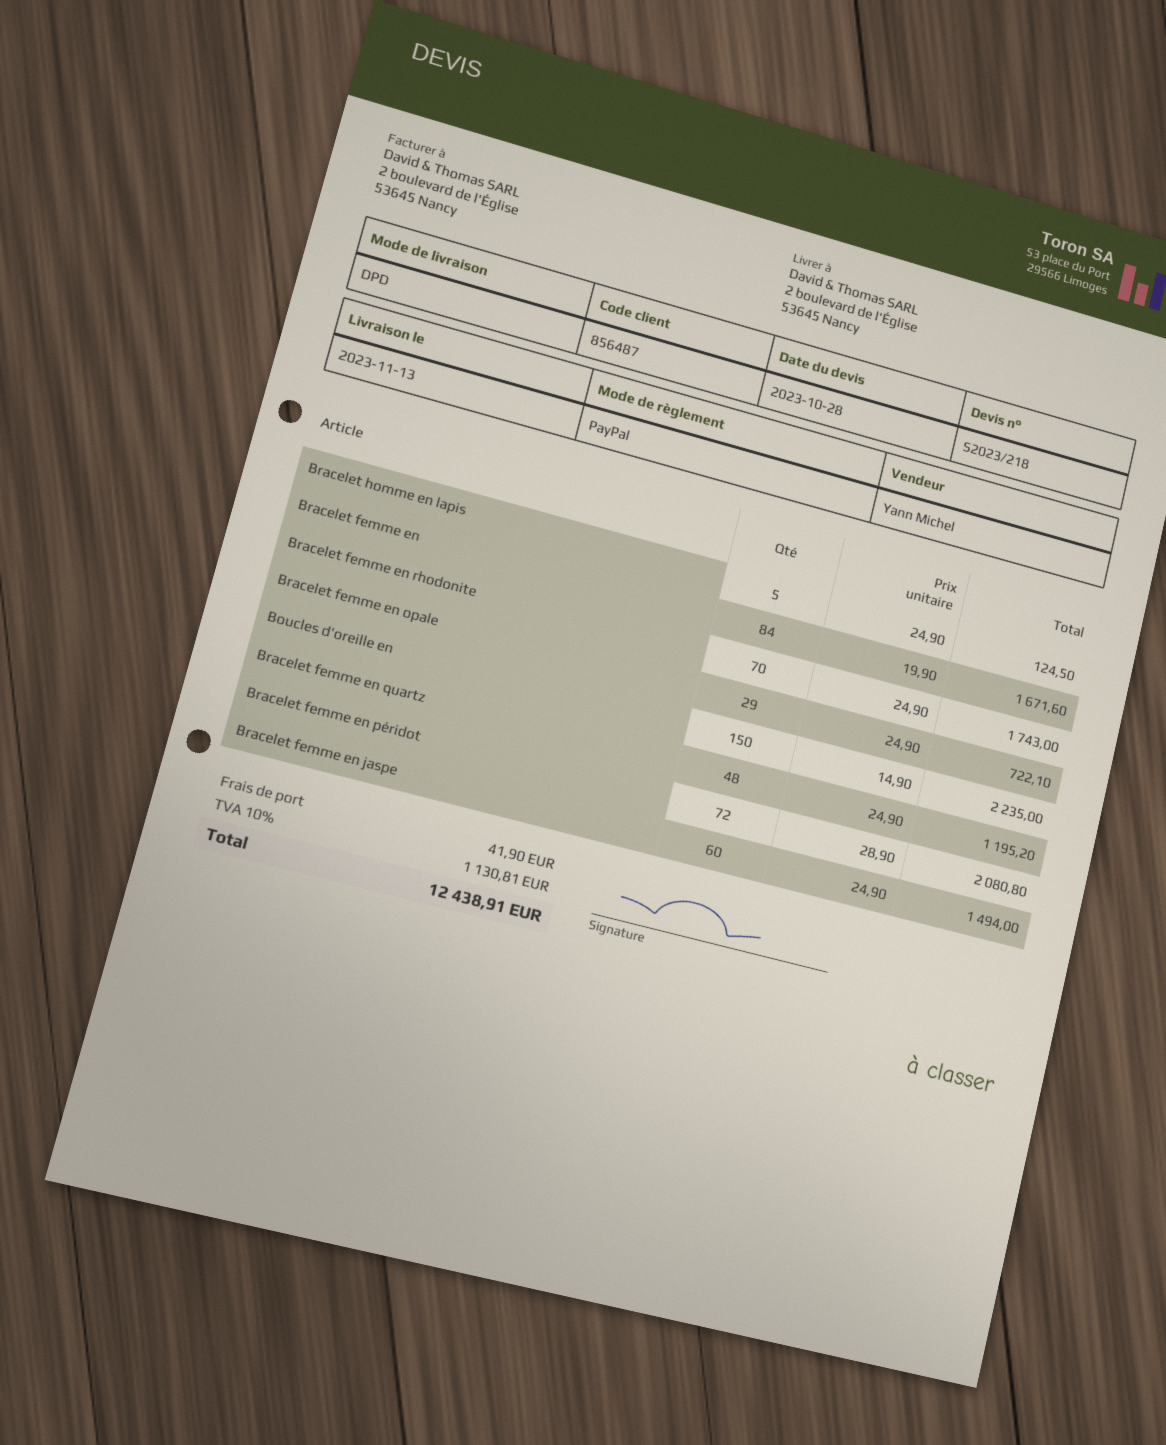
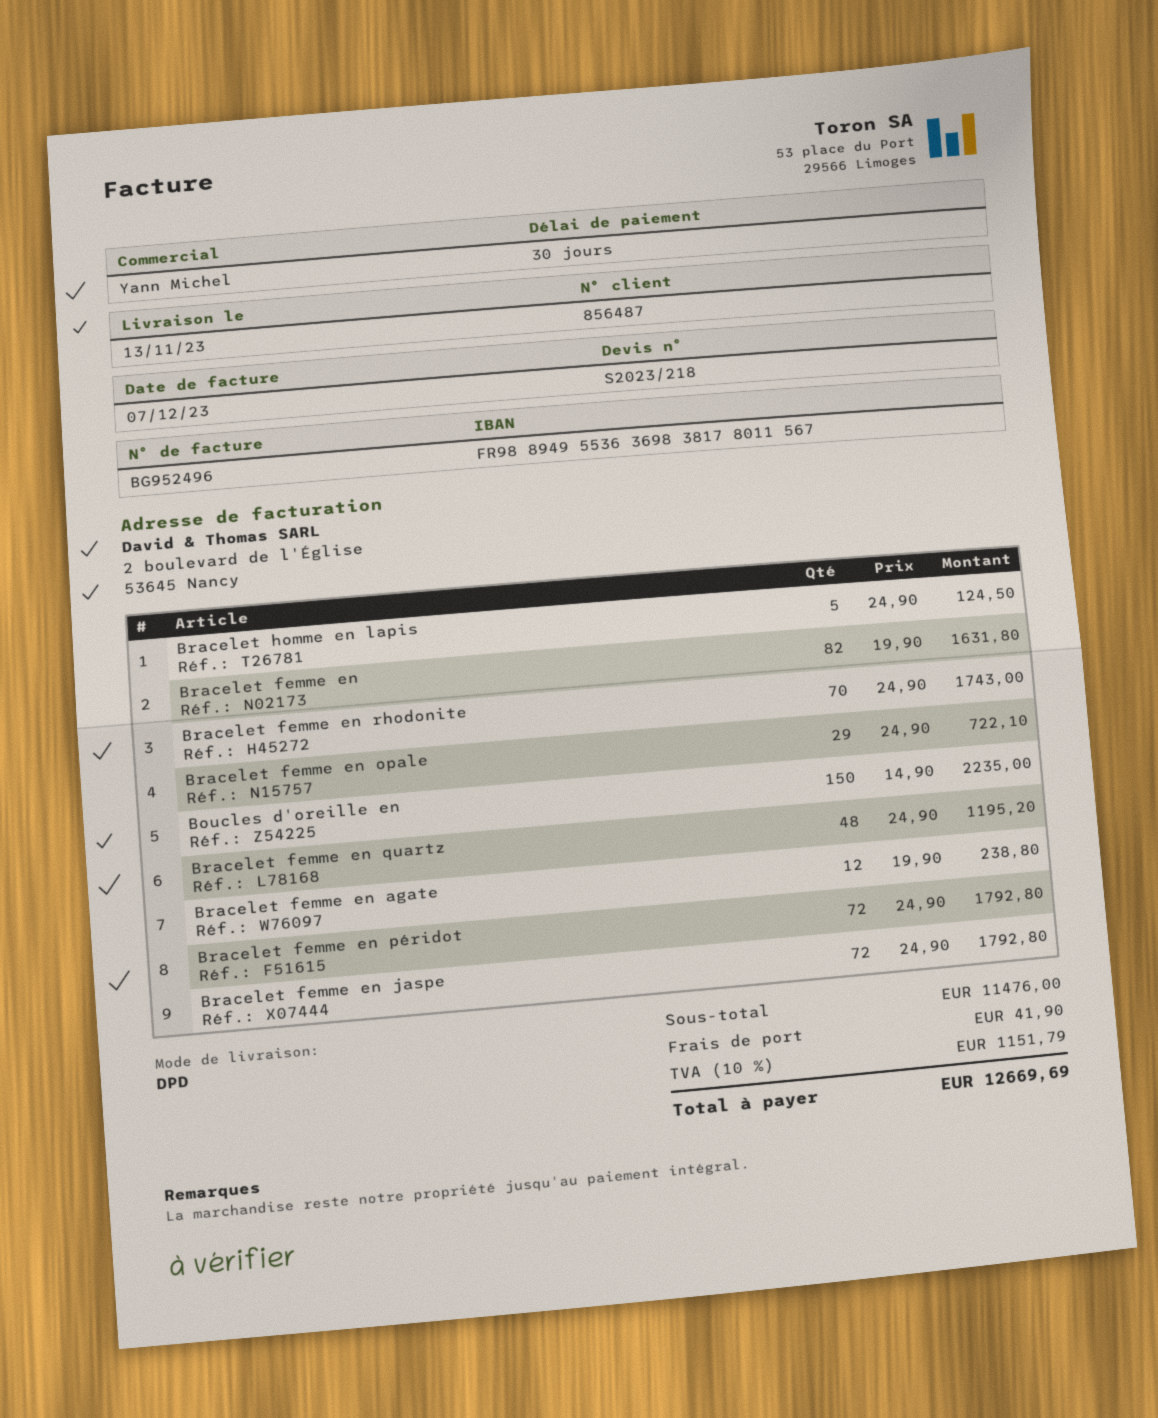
Bracelet femme en: 84 x 19.90 = 1671.60 -> 82 x 19.90 = 1631.80
Bracelet femme en péridot: 72 x 28.90 = 2080.80 -> 72 x 24.90 = 1792.80
Bracelet femme en jaspe: 60 x 24.90 = 1494.00 -> 72 x 24.90 = 1792.80
Bracelet femme en agate: none -> 12 x 19.90 = 238.80
tax: 10% = 1130.81 -> 10% = 1151.79
total: 12438.91 -> 12669.69

